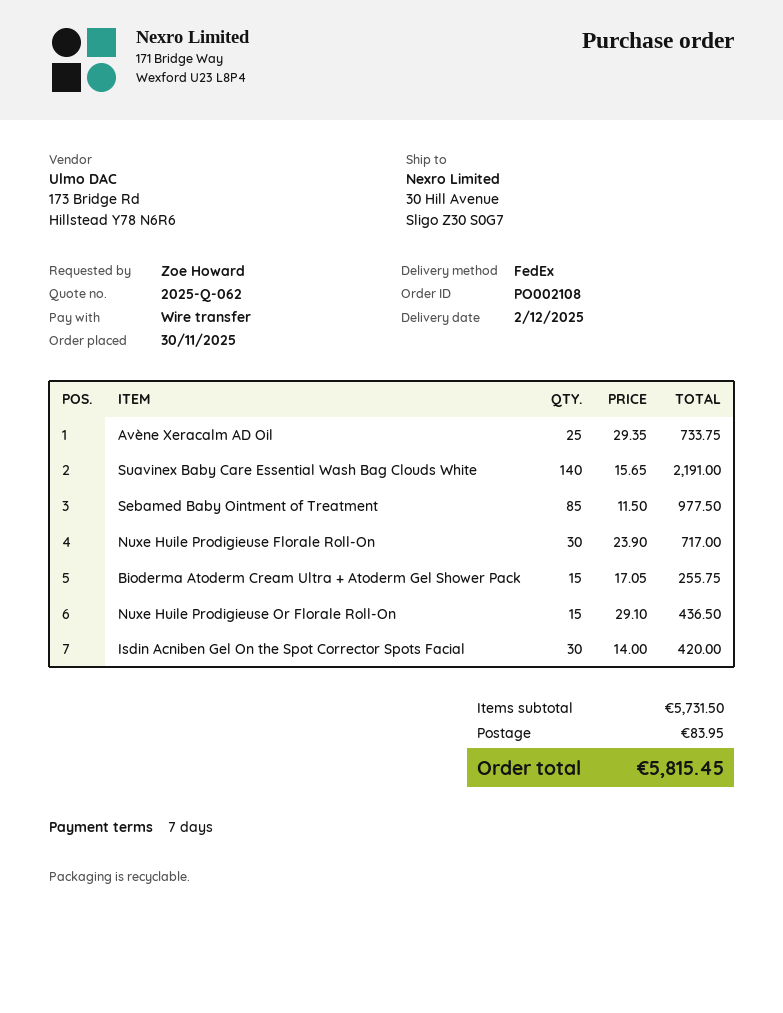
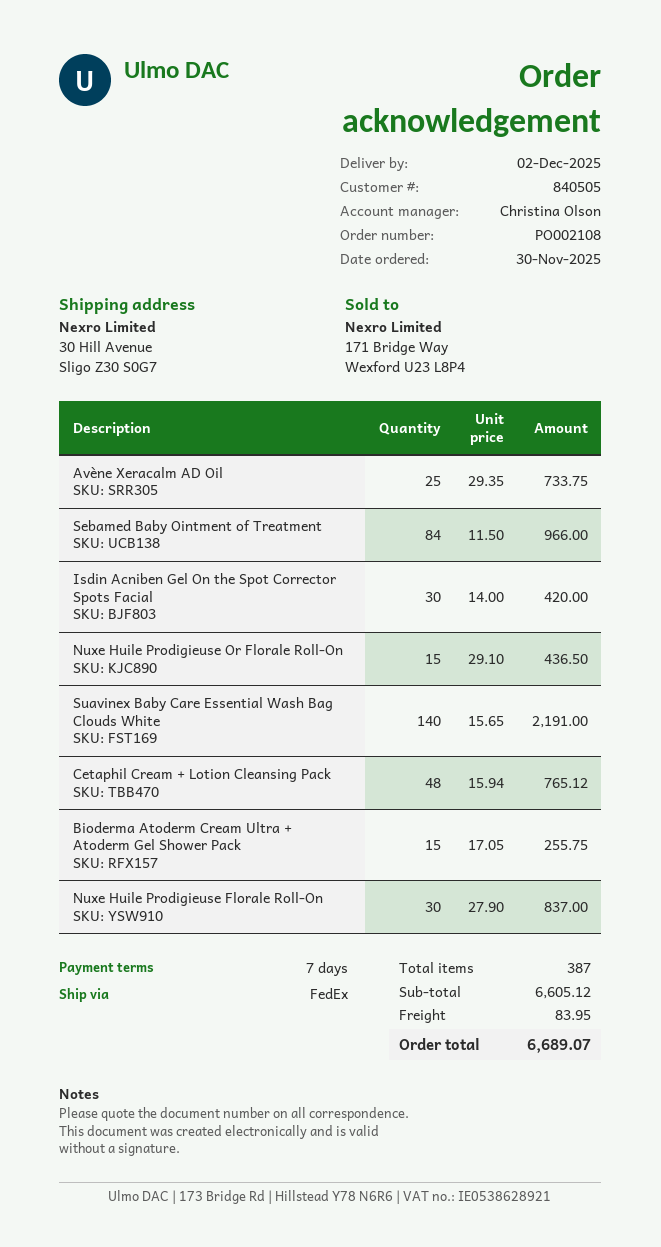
Sebamed Baby Ointment of Treatment: 85 x 11.50 = 977.50 -> 84 x 11.50 = 966.00
Nuxe Huile Prodigieuse Florale Roll-On: 30 x 23.90 = 717.00 -> 30 x 27.90 = 837.00
Cetaphil Cream + Lotion Cleansing Pack: none -> 48 x 15.94 = 765.12
subtotal: 5731.50 -> 6605.12
total: 5815.45 -> 6689.07

